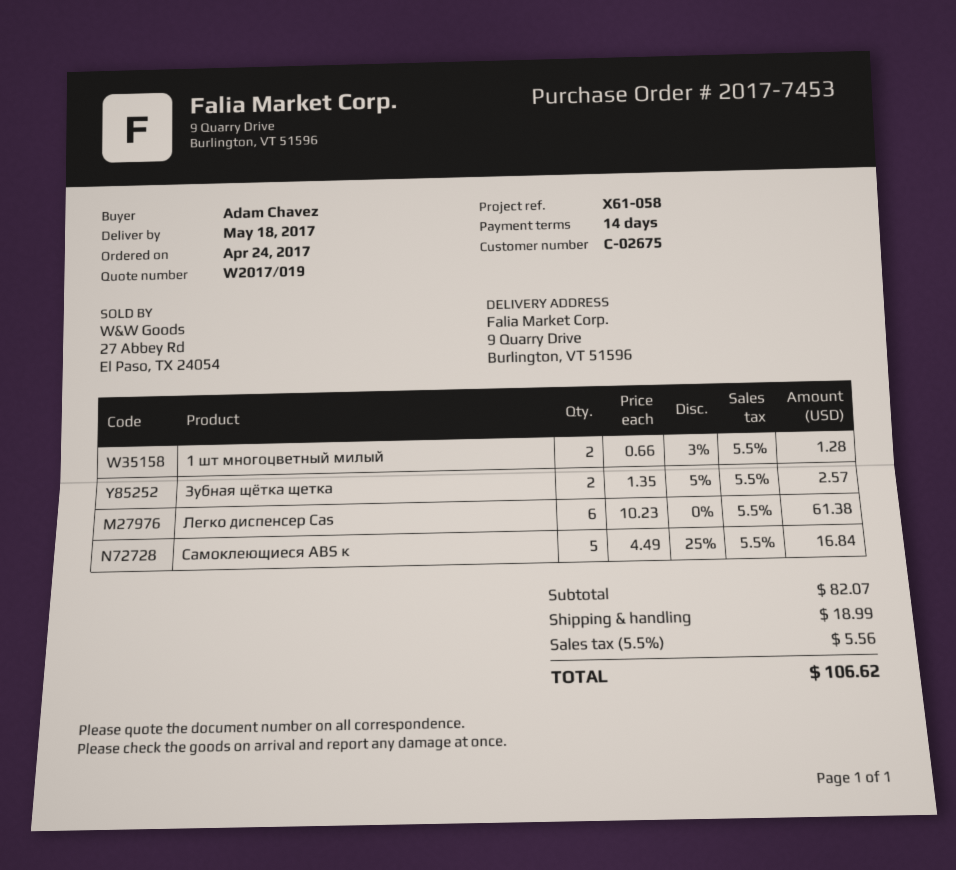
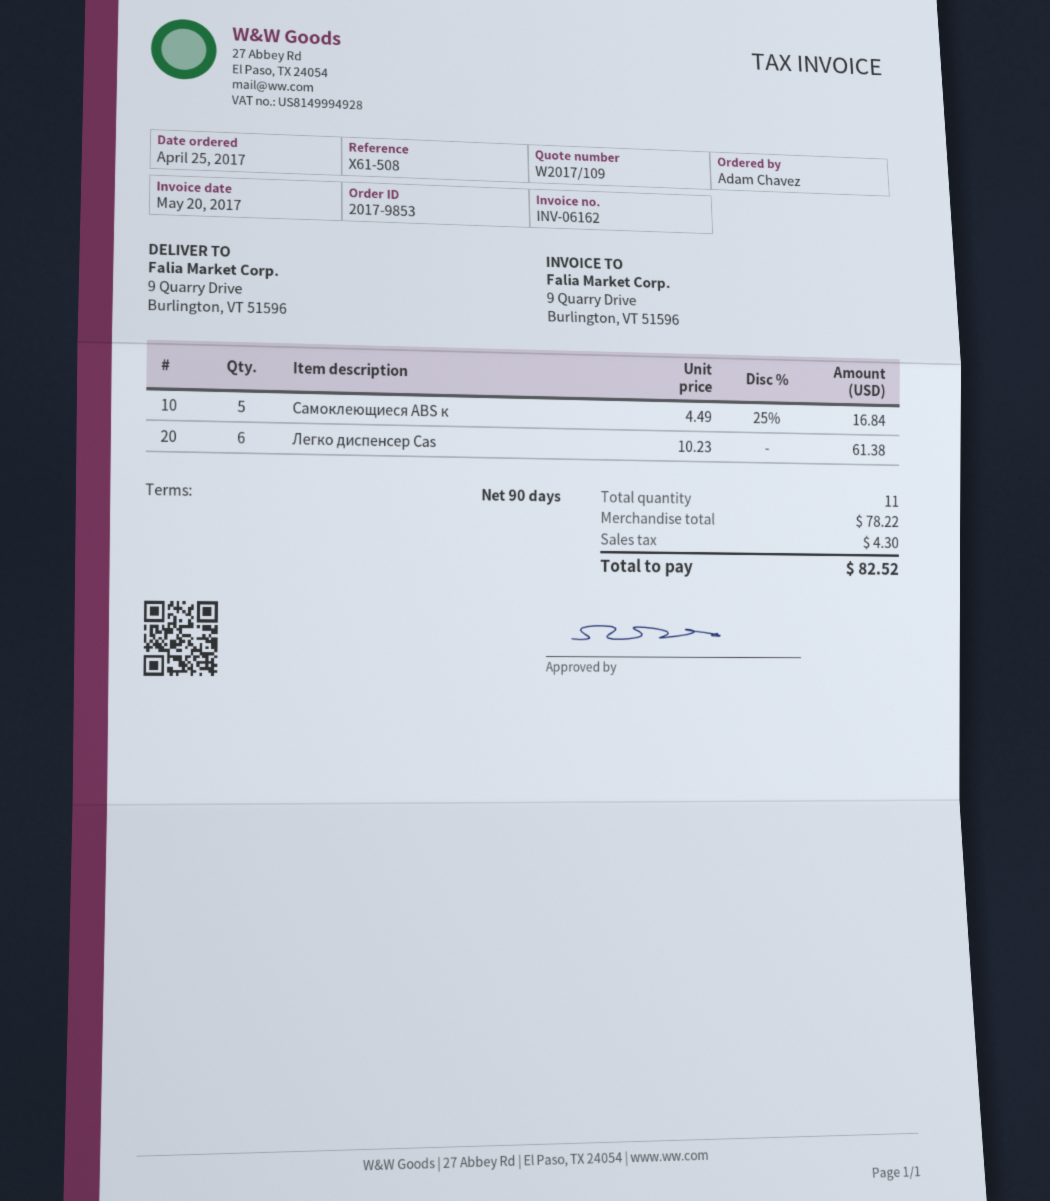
quote number: W2017/019 -> W2017/109
order number: 2017-7453 -> 2017-9853
order date: 2017-04-24 -> 2017-04-25
payment terms: 14 days -> 90 days
reference: X61-058 -> X61-508
1 шт многоцветный милый: 2 x 0.66 - 3% = 1.28 -> none
Зубная щётка щетка: 2 x 1.35 - 5% = 2.57 -> none
subtotal: 82.07 -> 78.22
shipping: 18.99 -> none
tax: 5.56 -> 4.30
total: 106.62 -> 82.52

